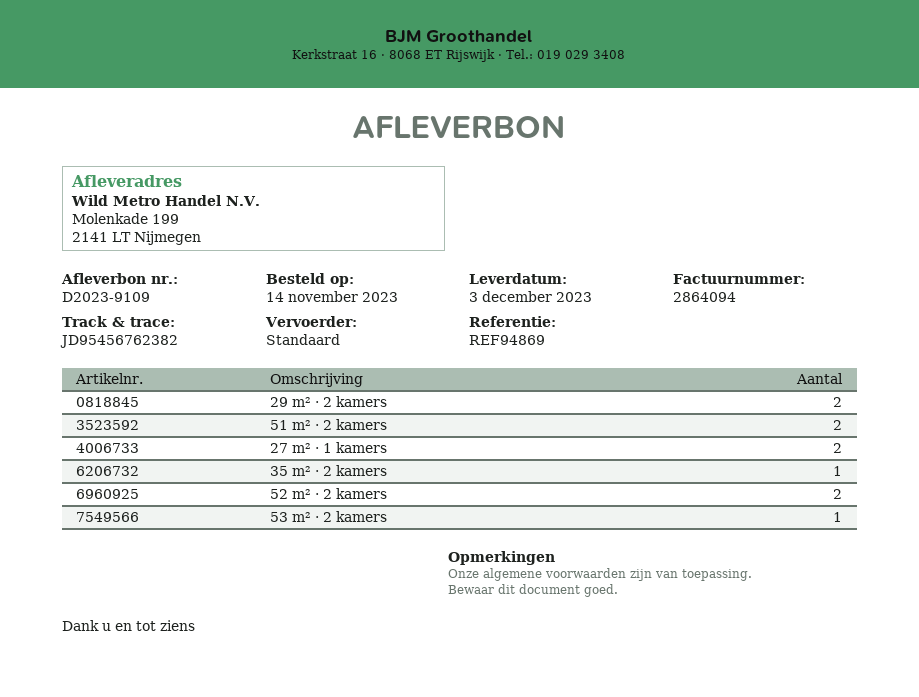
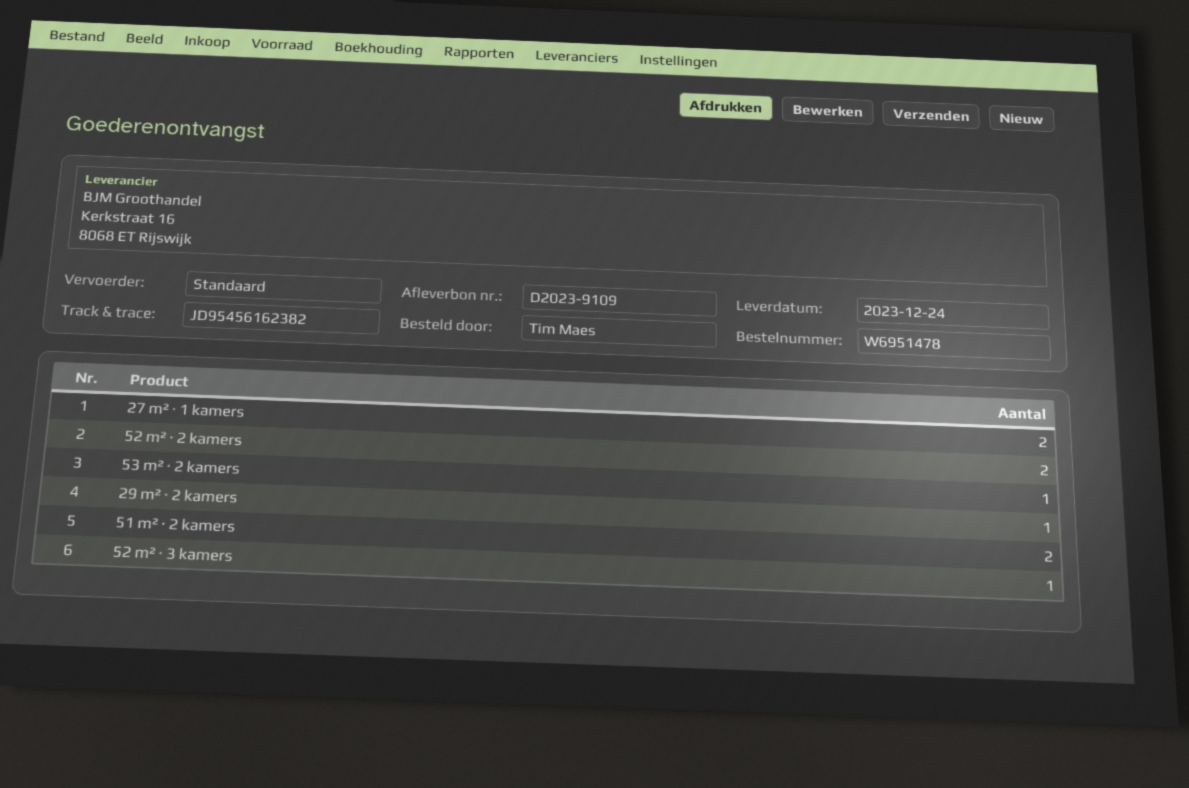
delivery date: 2023-12-03 -> 2023-12-24
tracking number: JD95456762382 -> JD95456162382
29 m² · 2 kamers: 2 -> 1
35 m² · 2 kamers: 1 -> none
52 m² · 3 kamers: none -> 1

